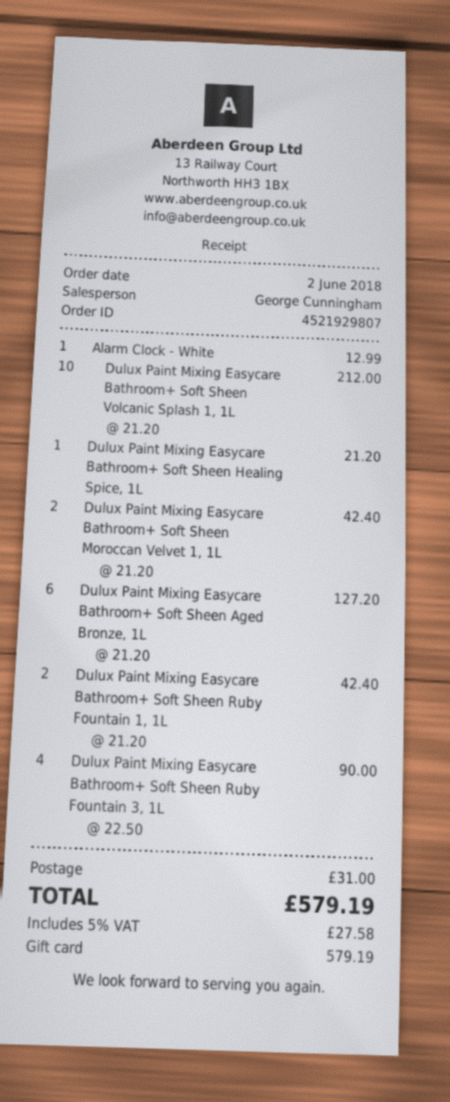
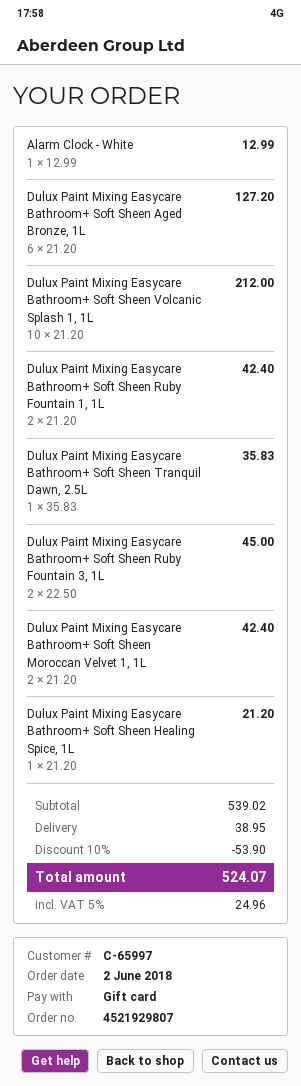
Dulux Paint Mixing Easycare Bathroom+ Soft Sheen Ruby Fountain 3, 1L: 4 x 22.50 = 90.00 -> 2 x 22.50 = 45.00
Dulux Paint Mixing Easycare Bathroom+ Soft Sheen Tranquil Dawn, 2.5L: none -> 1 x 35.83 = 35.83
discount: none -> 10% = 53.90
shipping: 31.00 -> 38.95
tax: 5% = 27.58 -> 5% = 24.96
total: 579.19 -> 524.07

